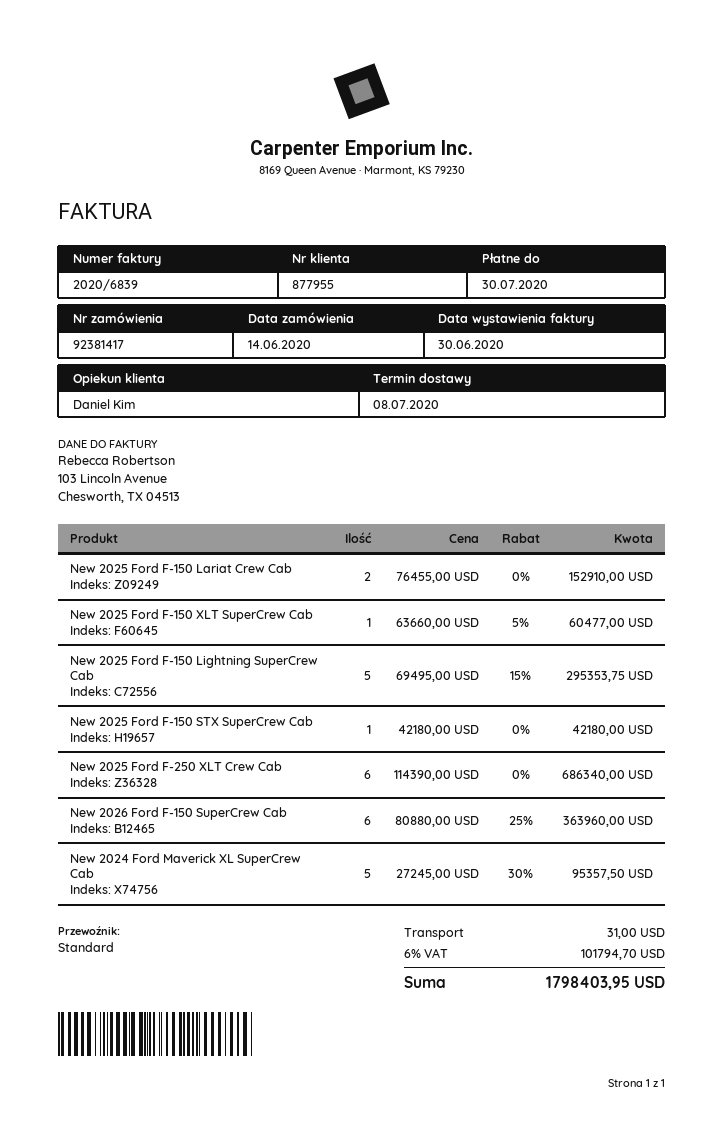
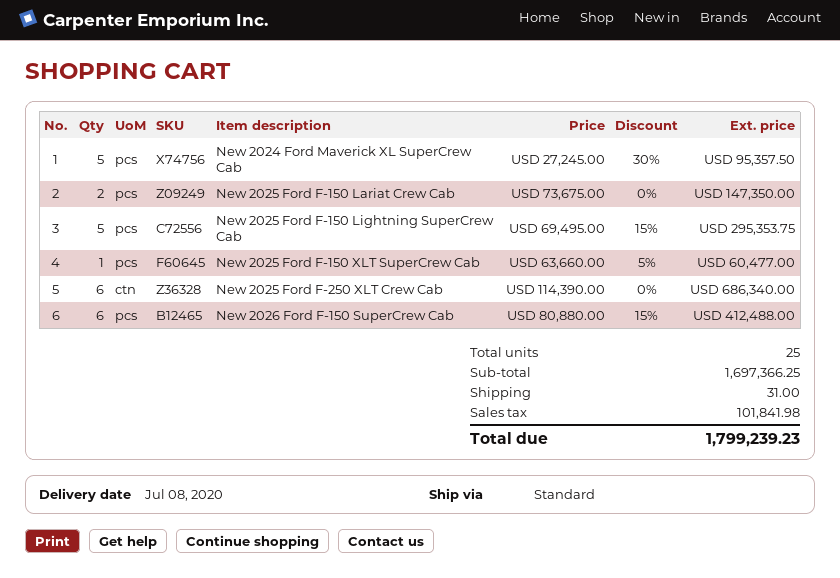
New 2025 Ford F-150 Lariat Crew Cab: 2 x 76455.00 = 152910.00 -> 2 x 73675.00 = 147350.00
New 2025 Ford F-150 STX SuperCrew Cab: 1 x 42180.00 = 42180.00 -> none
New 2026 Ford F-150 SuperCrew Cab: 6 x 80880.00 - 25% = 363960.00 -> 6 x 80880.00 - 15% = 412488.00
tax: 101794.70 -> 101841.98
total: 1798403.95 -> 1799239.23

